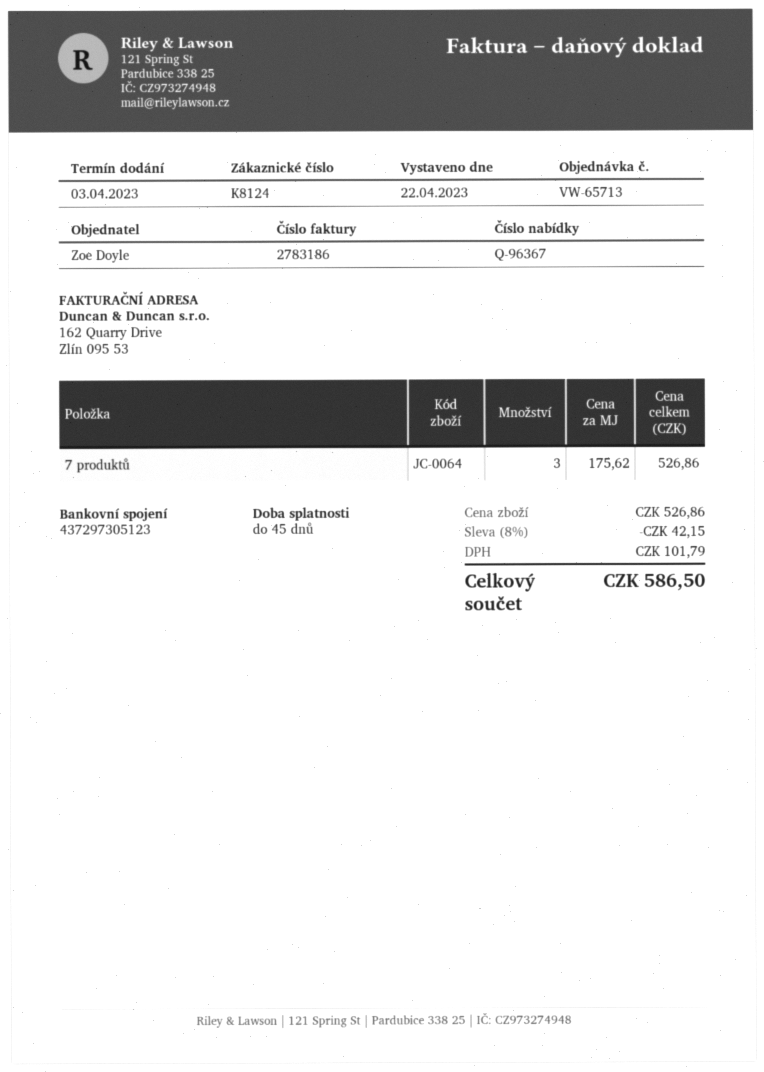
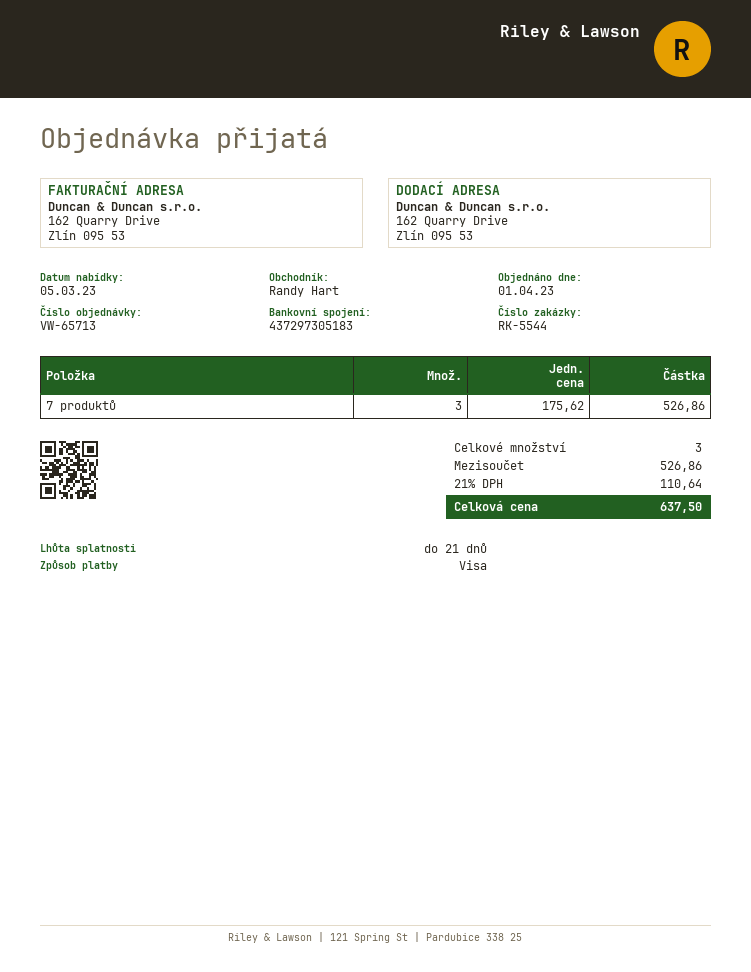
payment terms: 45 days -> 21 days
bank account: 437297305123 -> 437297305183
discount: 8% = 42.15 -> none
tax: 101.79 -> 110.64
total: 586.50 -> 637.50

